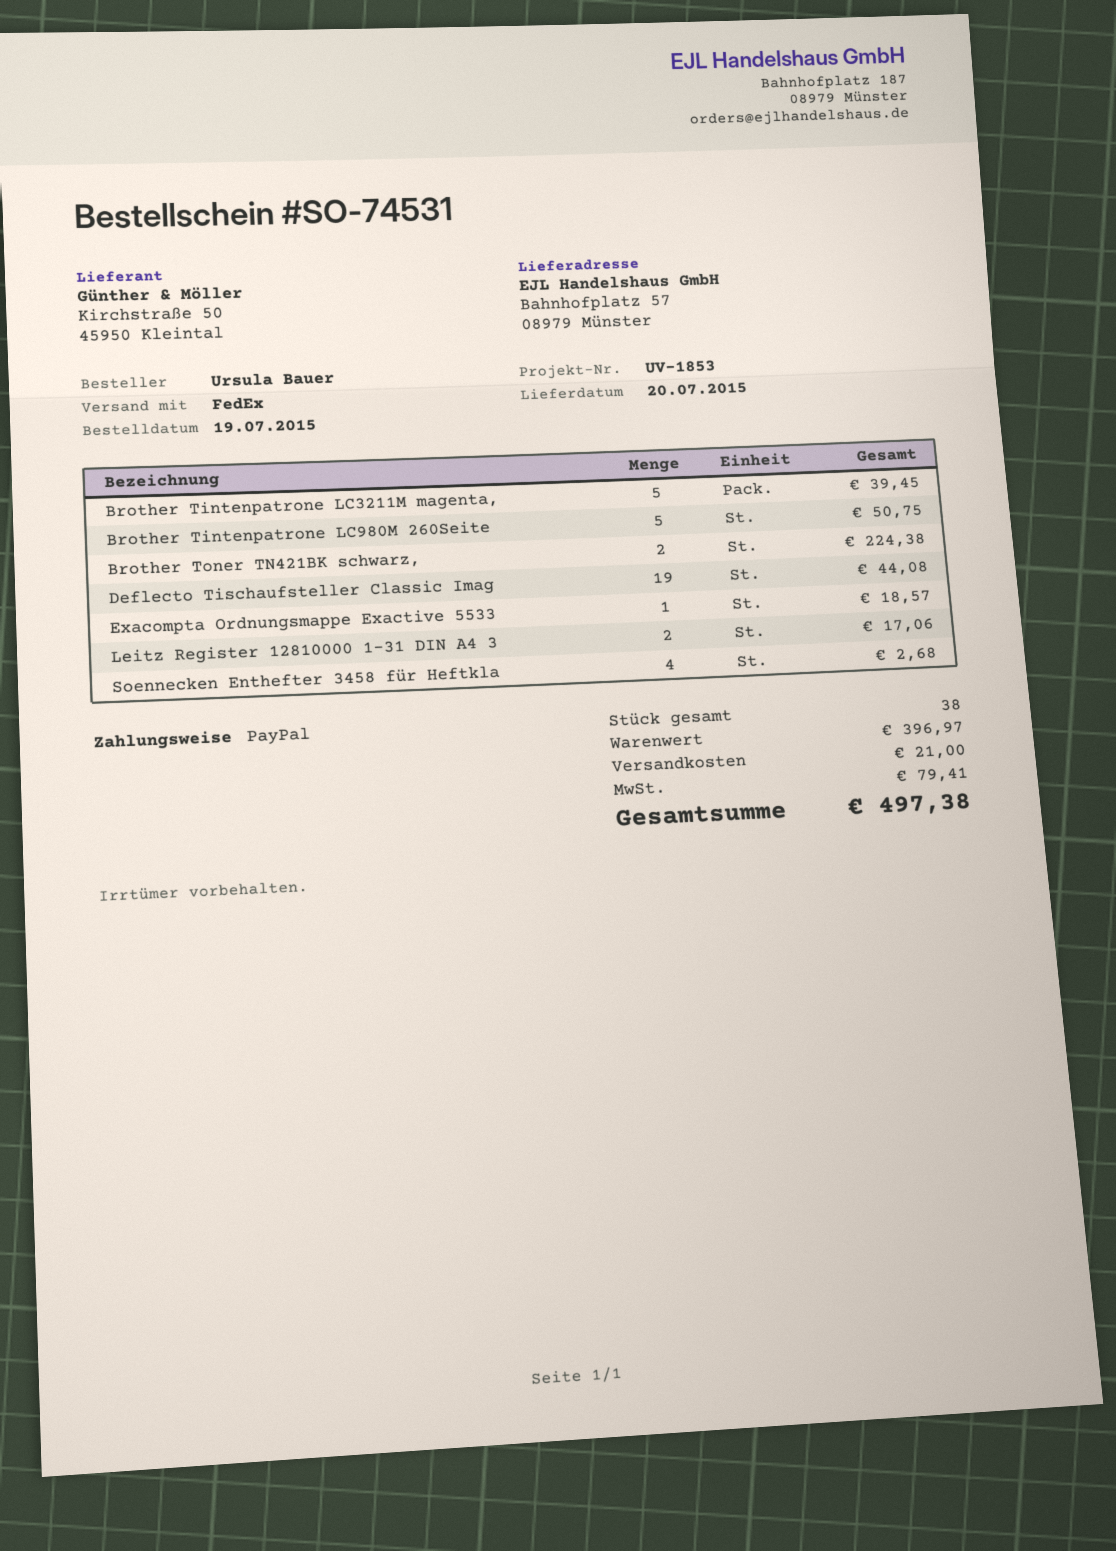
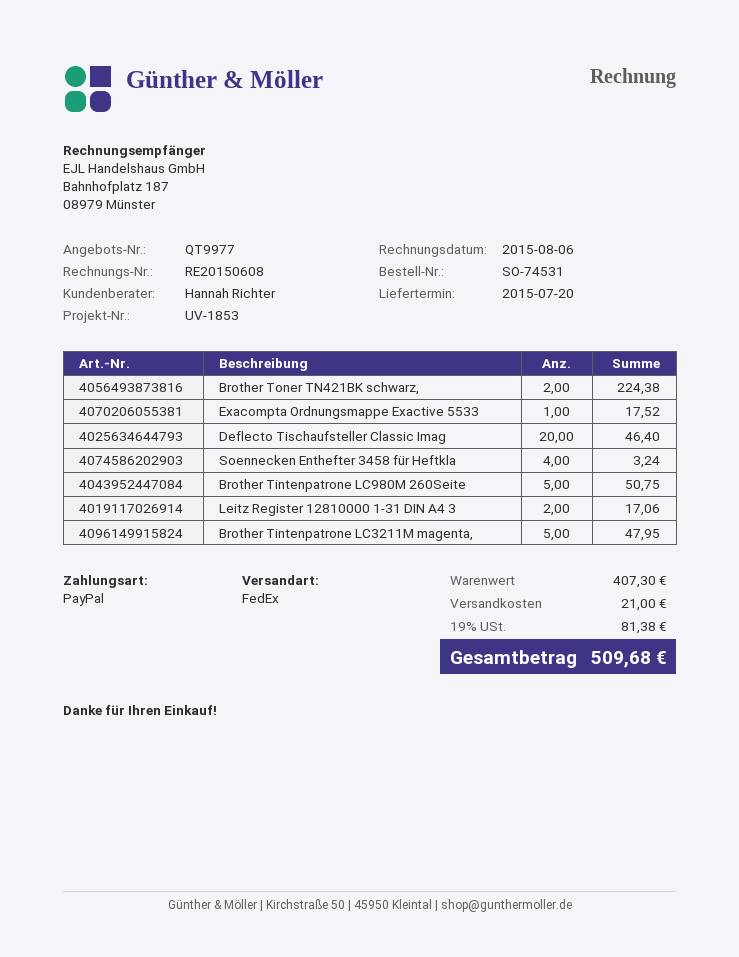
Brother Tintenpatrone LC3211M magenta,: 5 for 39.45 -> 5 for 47.95
Deflecto Tischaufsteller Classic Imag: 19 for 44.08 -> 20 for 46.40
Exacompta Ordnungsmappe Exactive 5533: 1 for 18.57 -> 1 for 17.52
Soennecken Enthefter 3458 für Heftkla: 4 for 2.68 -> 4 for 3.24
subtotal: 396.97 -> 407.30
tax: 79.41 -> 81.38
total: 497.38 -> 509.68

